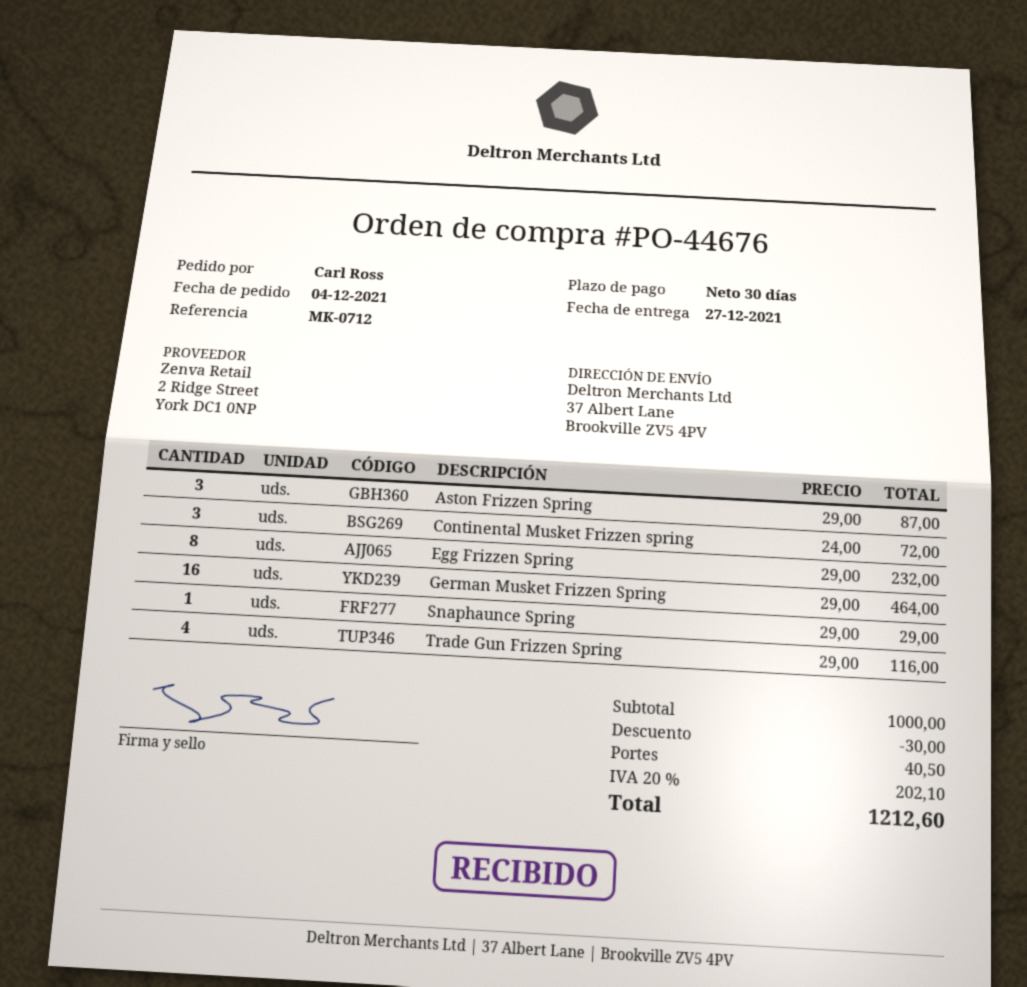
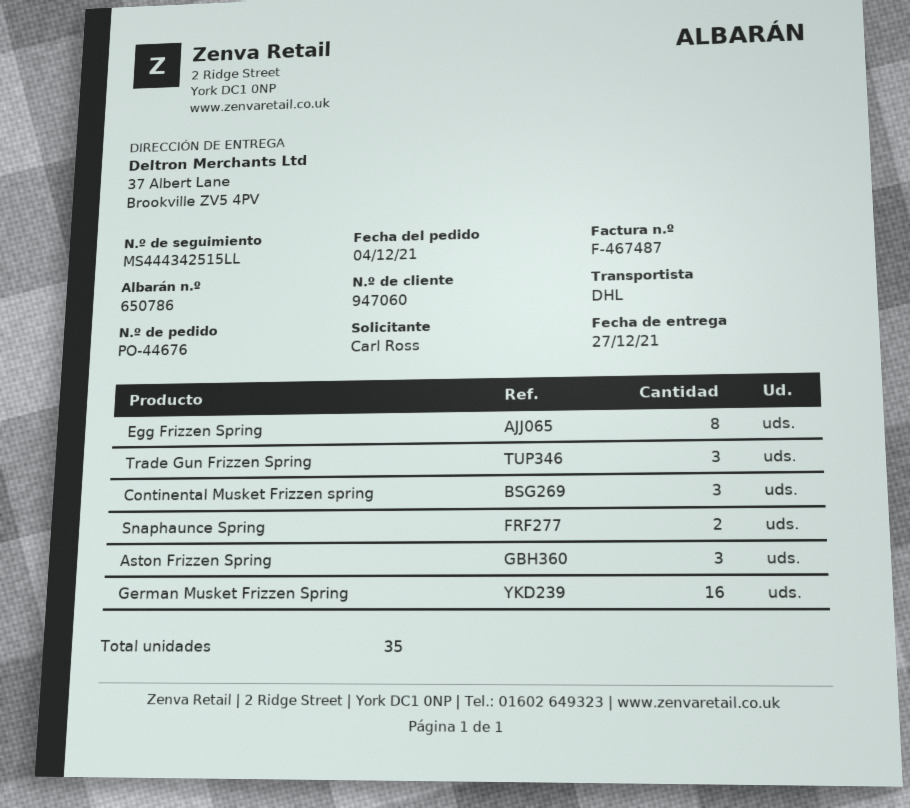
Snaphaunce Spring: 1 -> 2
Trade Gun Frizzen Spring: 4 -> 3

